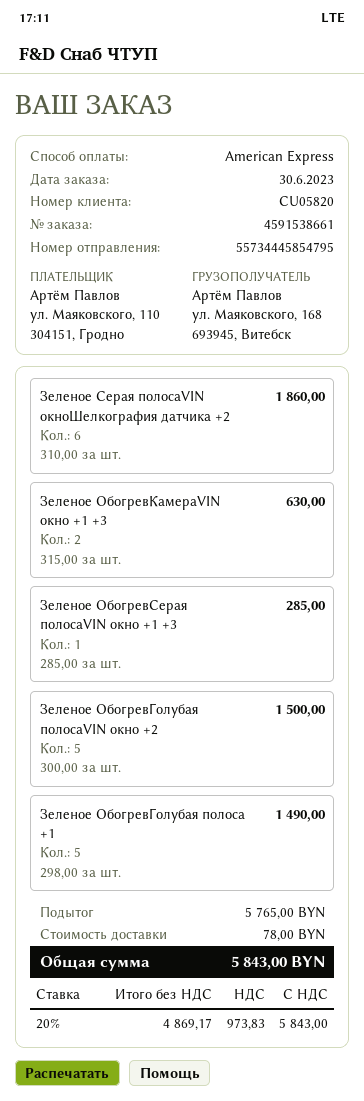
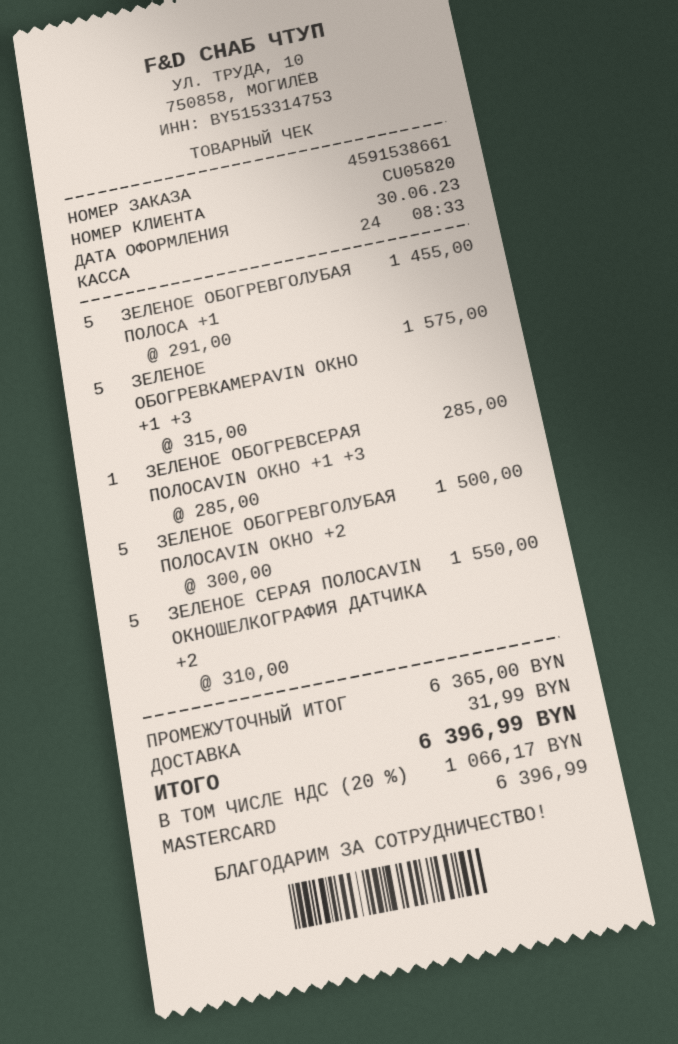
payment method: American Express -> Mastercard
Зеленое Серая полосаVIN окноШелкография датчика +2: 6 x 310.00 = 1860.00 -> 5 x 310.00 = 1550.00
Зеленое ОбогревКамераVIN окно +1 +3: 2 x 315.00 = 630.00 -> 5 x 315.00 = 1575.00
Зеленое ОбогревГолубая полоса +1: 5 x 298.00 = 1490.00 -> 5 x 291.00 = 1455.00
subtotal: 5765.00 -> 6365.00
shipping: 78.00 -> 31.99
tax: 20% = 973.83 -> 20% = 1066.17
total: 5843.00 -> 6396.99

